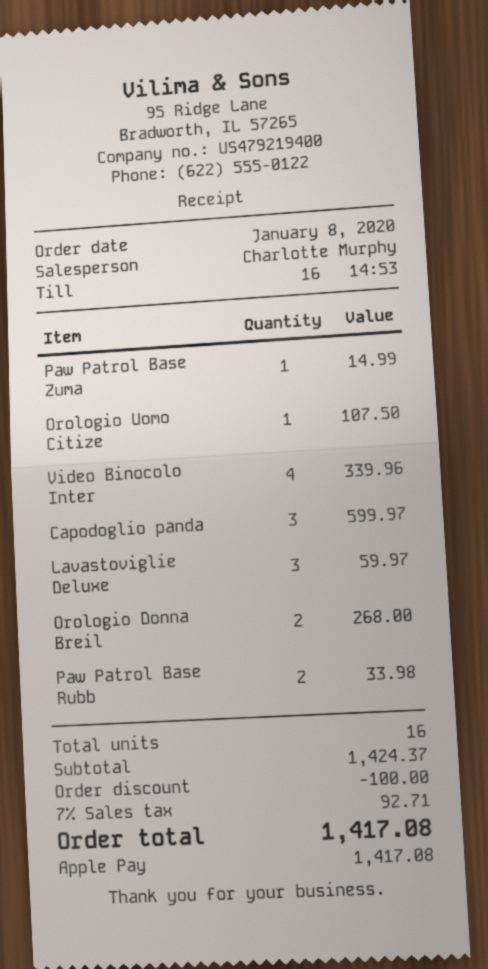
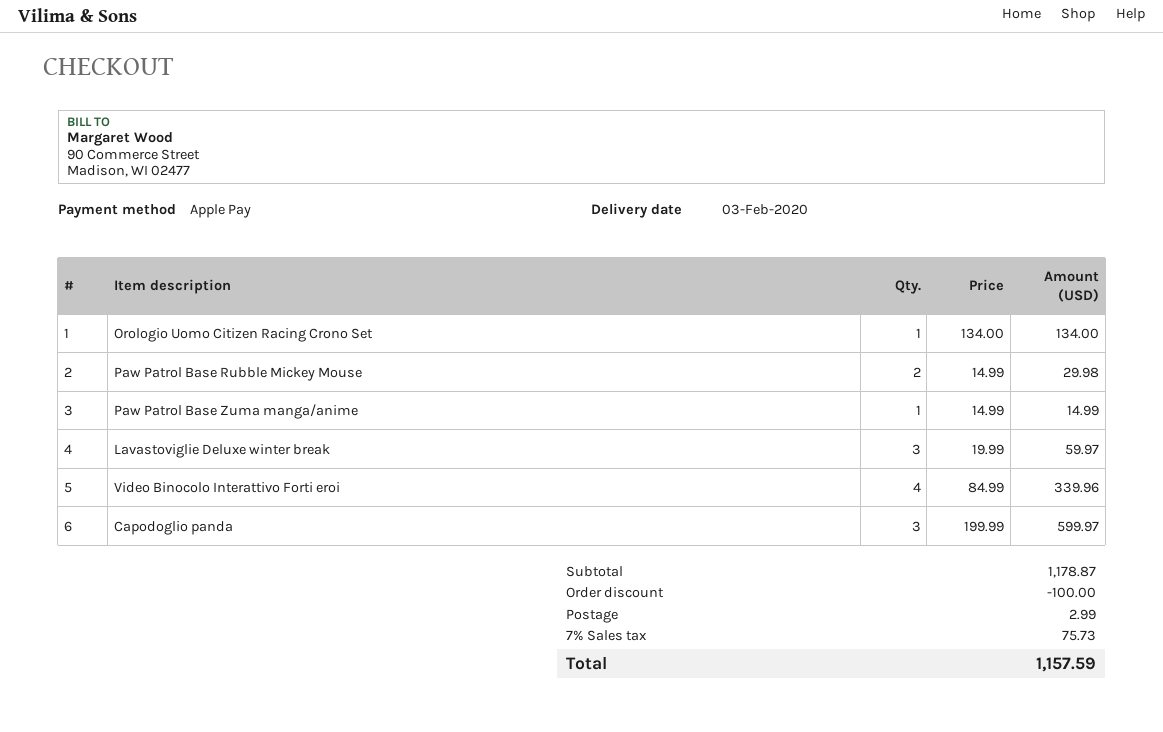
Orologio Uomo Citize: 1 for 107.50 -> 1 for 134.00
Orologio Donna Breil: 2 for 268.00 -> none
Paw Patrol Base Rubb: 2 for 33.98 -> 2 for 29.98
subtotal: 1424.37 -> 1178.87
shipping: none -> 2.99
tax: 7% = 92.71 -> 7% = 75.73
total: 1417.08 -> 1157.59

